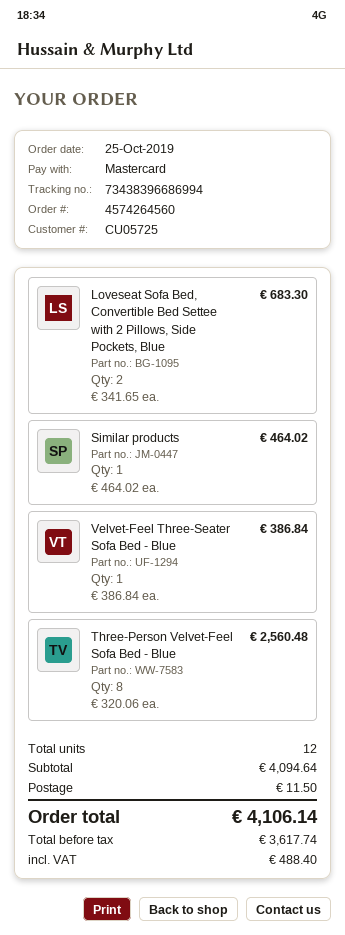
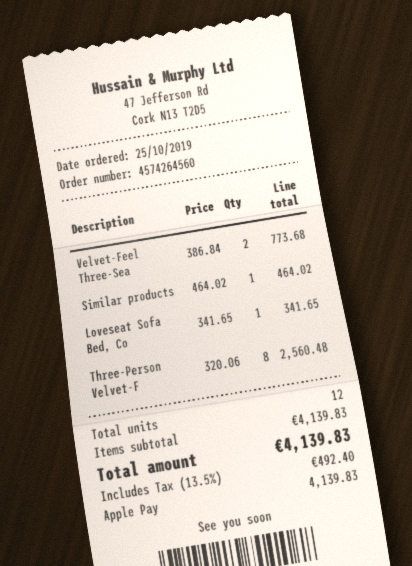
payment method: Mastercard -> Apple Pay
Loveseat Sofa Bed, Convertible Bed Settee with 2 Pillows, Side Pockets, Blue: 2 x 341.65 = 683.30 -> 1 x 341.65 = 341.65
Velvet-Feel Three-Seater Sofa Bed - Blue: 1 x 386.84 = 386.84 -> 2 x 386.84 = 773.68
subtotal: 4094.64 -> 4139.83
shipping: 11.50 -> none
tax: 488.40 -> 492.40
total: 4106.14 -> 4139.83

